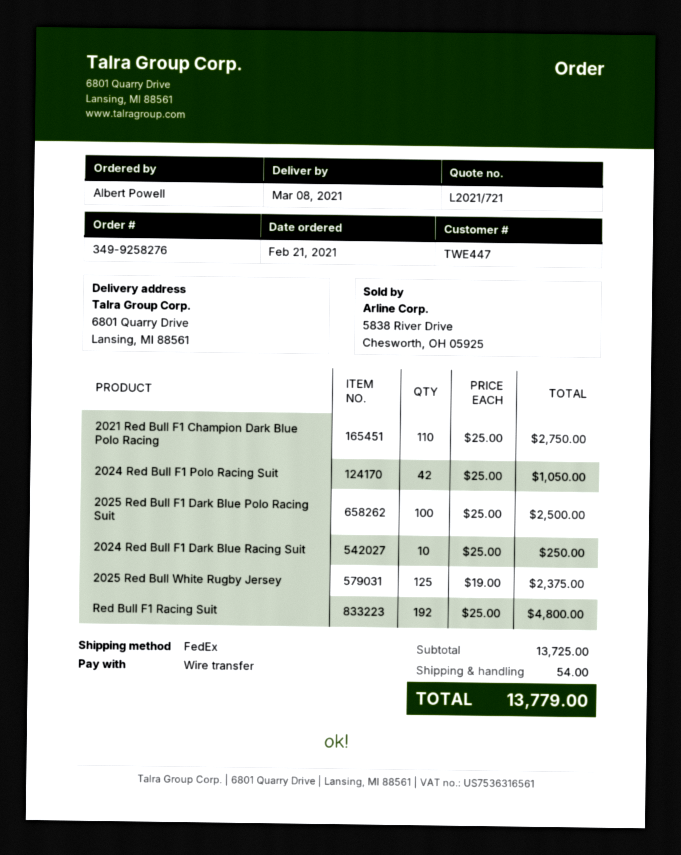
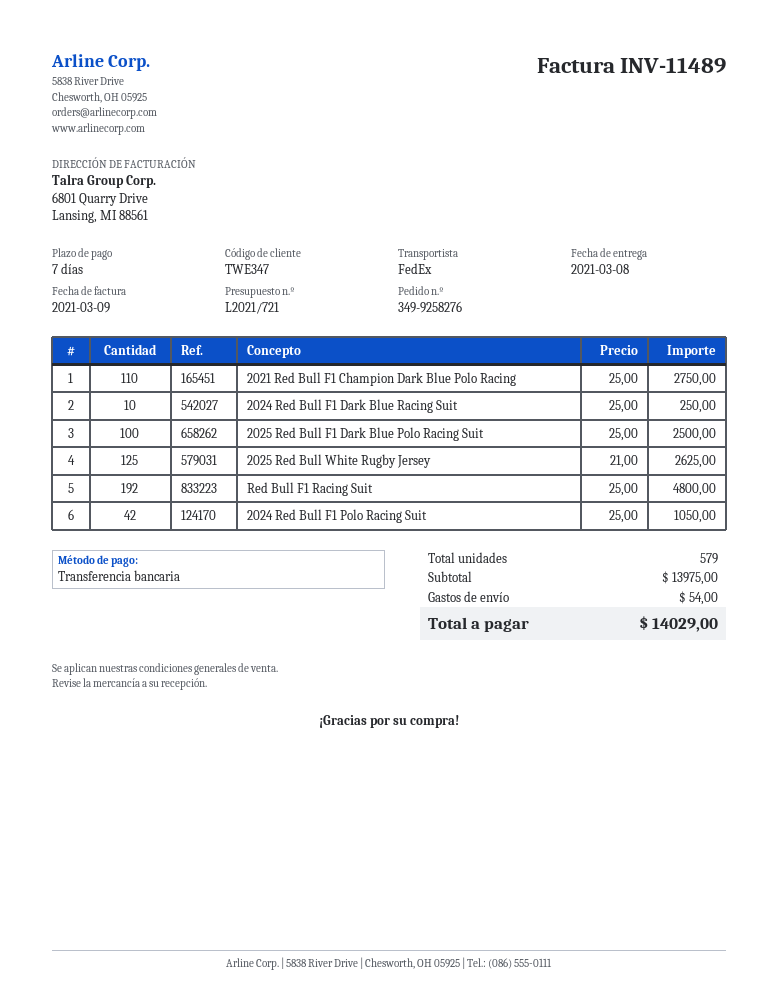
customer number: TWE447 -> TWE347
2025 Red Bull White Rugby Jersey: 125 x 19.00 = 2375.00 -> 125 x 21.00 = 2625.00
subtotal: 13725.00 -> 13975.00
total: 13779.00 -> 14029.00

